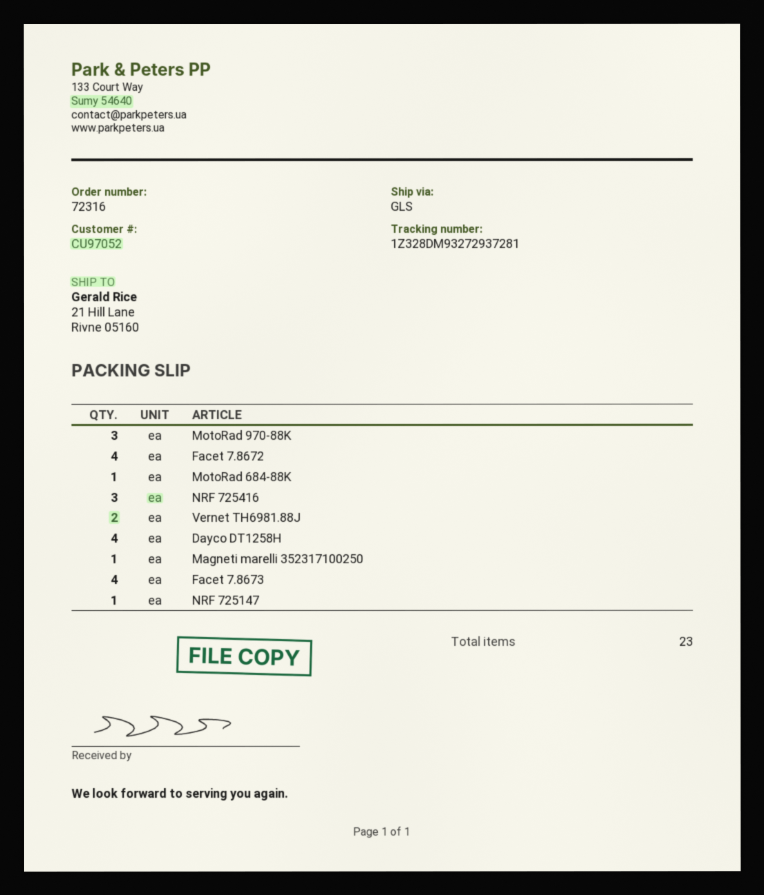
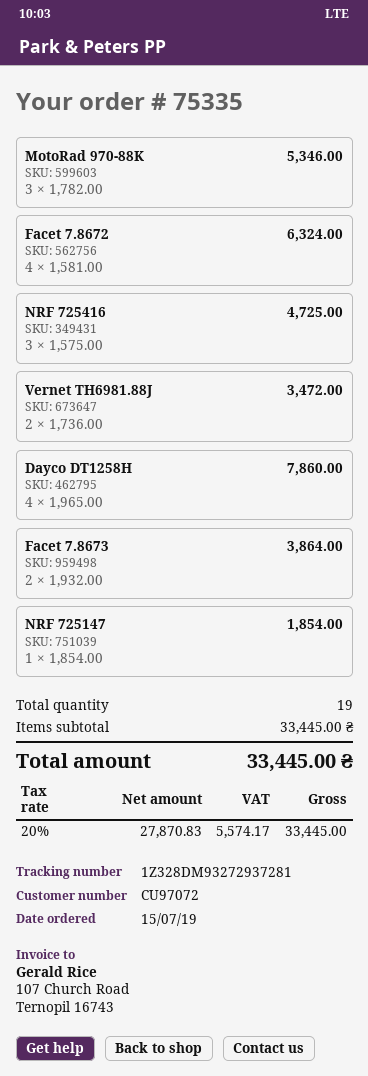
order number: 72316 -> 75335
customer number: CU97052 -> CU97072
MotoRad 684-88K: 1 -> none
Magneti marelli 352317100250: 1 -> none
Facet 7.8673: 4 -> 2
total quantity: 23 -> 19

